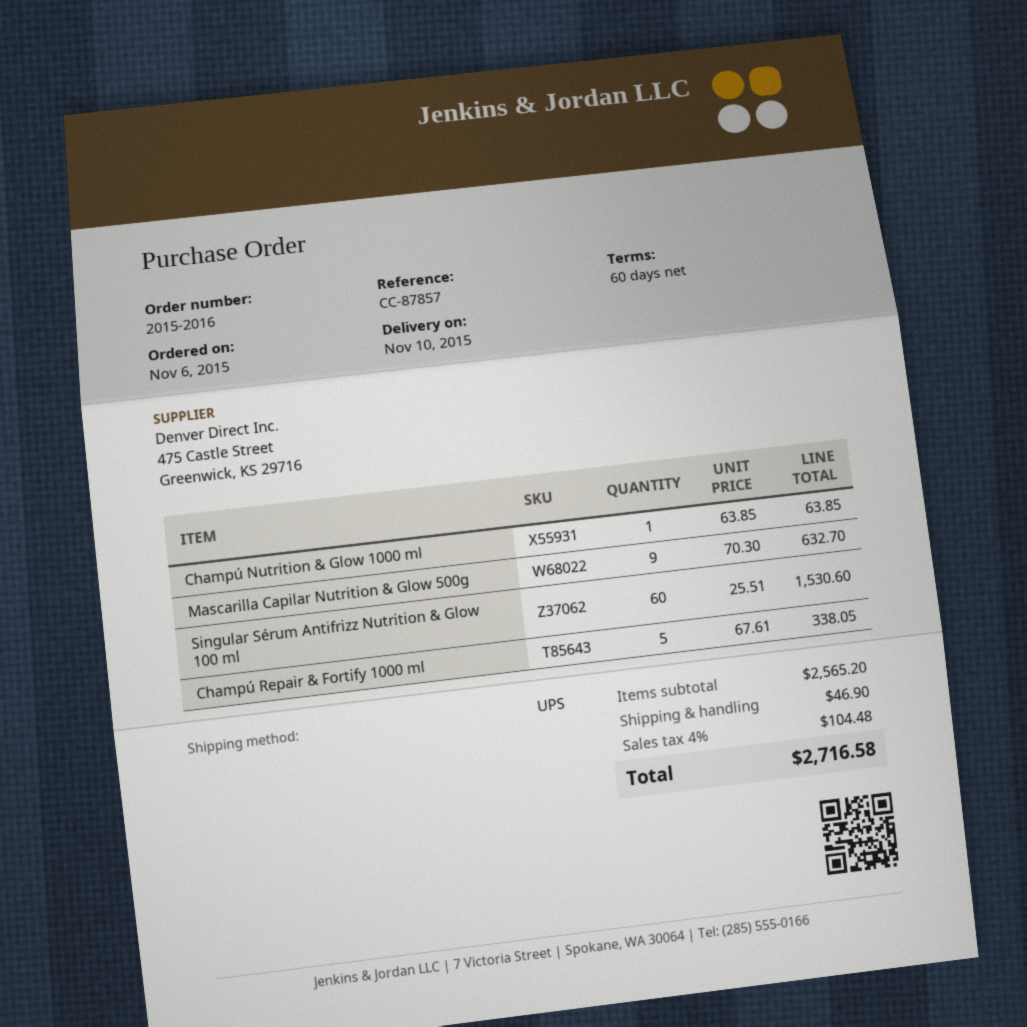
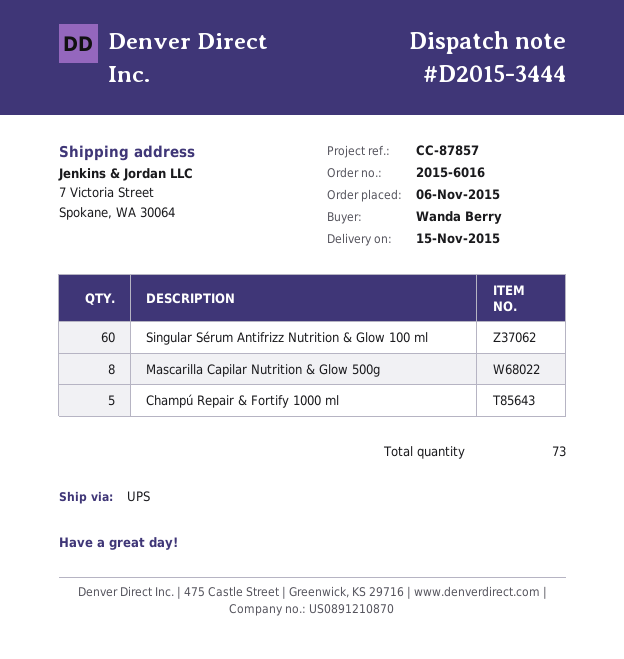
order number: 2015-2016 -> 2015-6016
delivery date: 2015-11-10 -> 2015-11-15
Champú Nutrition & Glow 1000 ml: 1 -> none
Mascarilla Capilar Nutrition & Glow 500g: 9 -> 8

